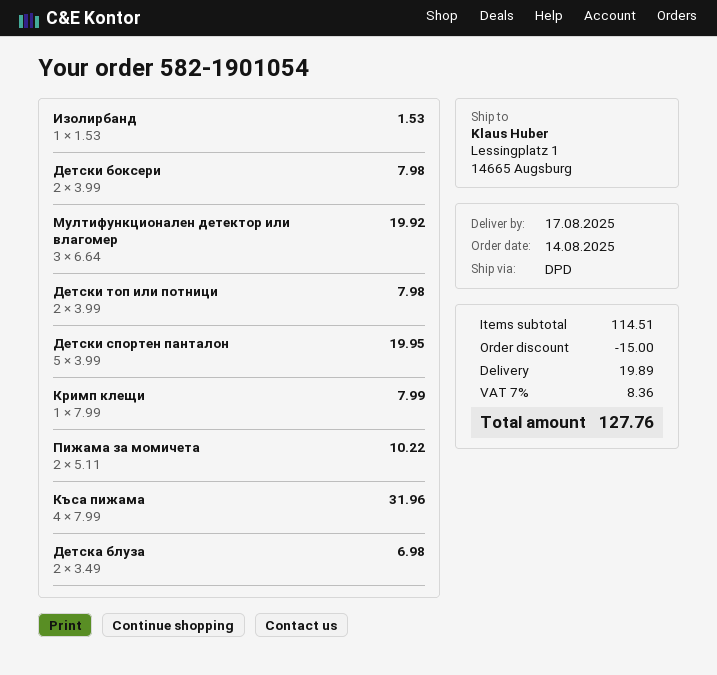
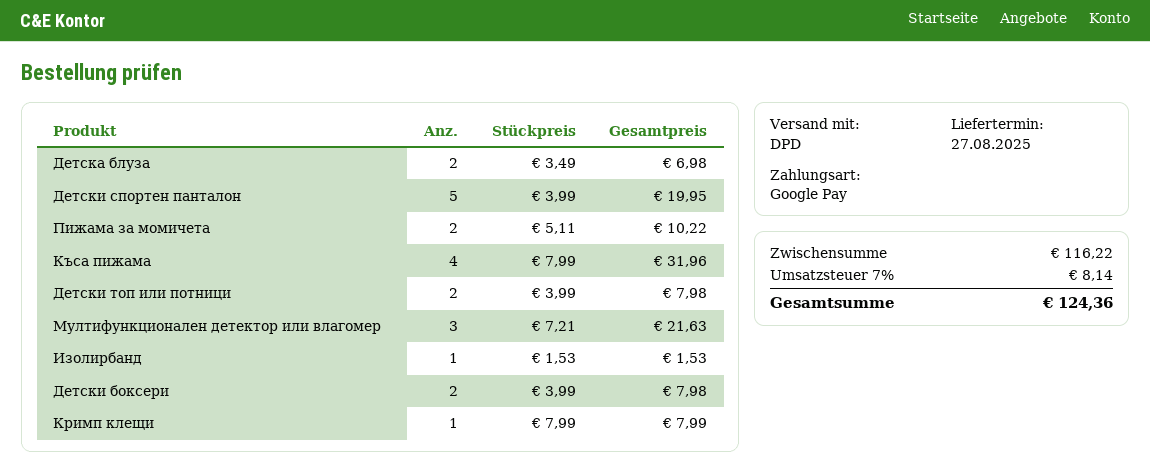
delivery date: 2025-08-17 -> 2025-08-27
Мултифункционален детектор или влагомер: 3 x 6.64 = 19.92 -> 3 x 7.21 = 21.63
subtotal: 114.51 -> 116.22
discount: 15.00 -> none
shipping: 19.89 -> none
tax: 7% = 8.36 -> 7% = 8.14
total: 127.76 -> 124.36

